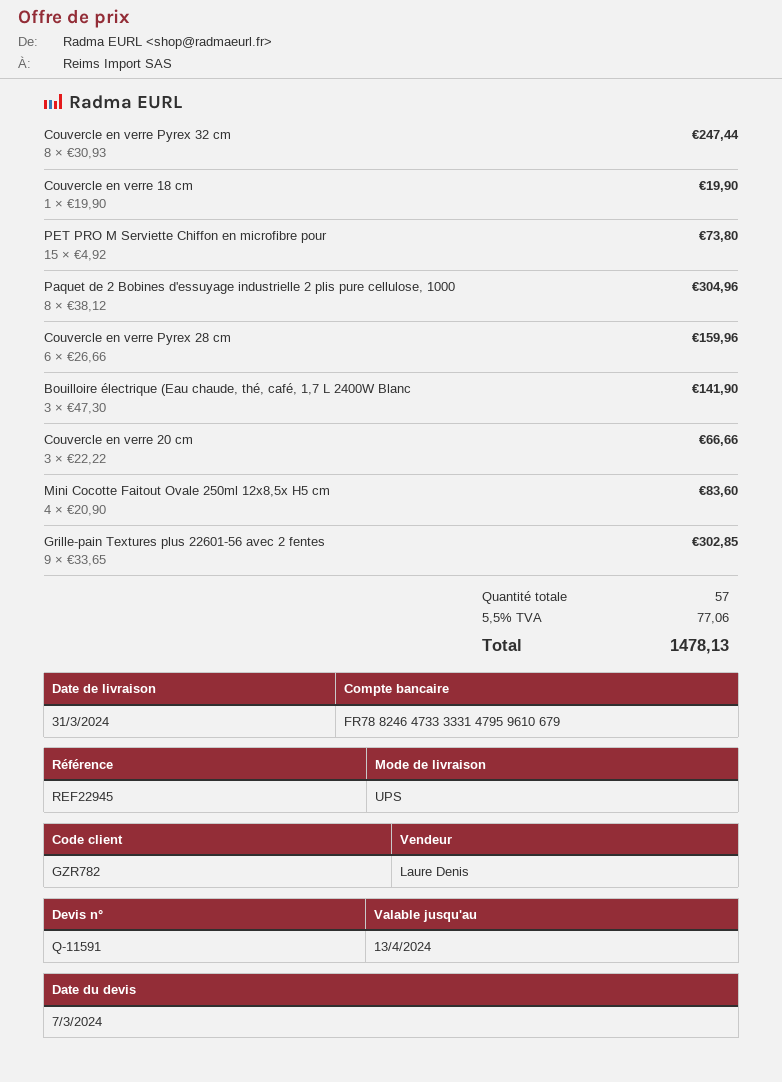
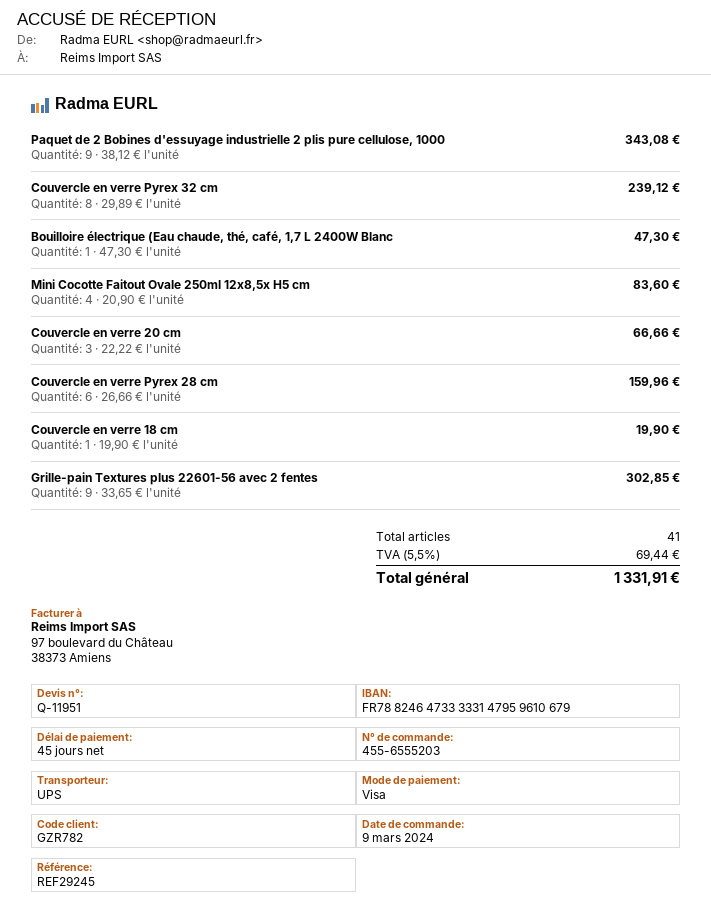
quote number: Q-11591 -> Q-11951
reference: REF22945 -> REF29245
Couvercle en verre Pyrex 32 cm: 8 x 30.93 = 247.44 -> 8 x 29.89 = 239.12
PET PRO M Serviette Chiffon en microfibre pour: 15 x 4.92 = 73.80 -> none
Paquet de 2 Bobines d'essuyage industrielle 2 plis pure cellulose, 1000: 8 x 38.12 = 304.96 -> 9 x 38.12 = 343.08
Bouilloire électrique (Eau chaude, thé, café, 1,7 L 2400W Blanc: 3 x 47.30 = 141.90 -> 1 x 47.30 = 47.30
total quantity: 57 -> 41
tax: 5.5% = 77.06 -> 5.5% = 69.44
total: 1478.13 -> 1331.91

